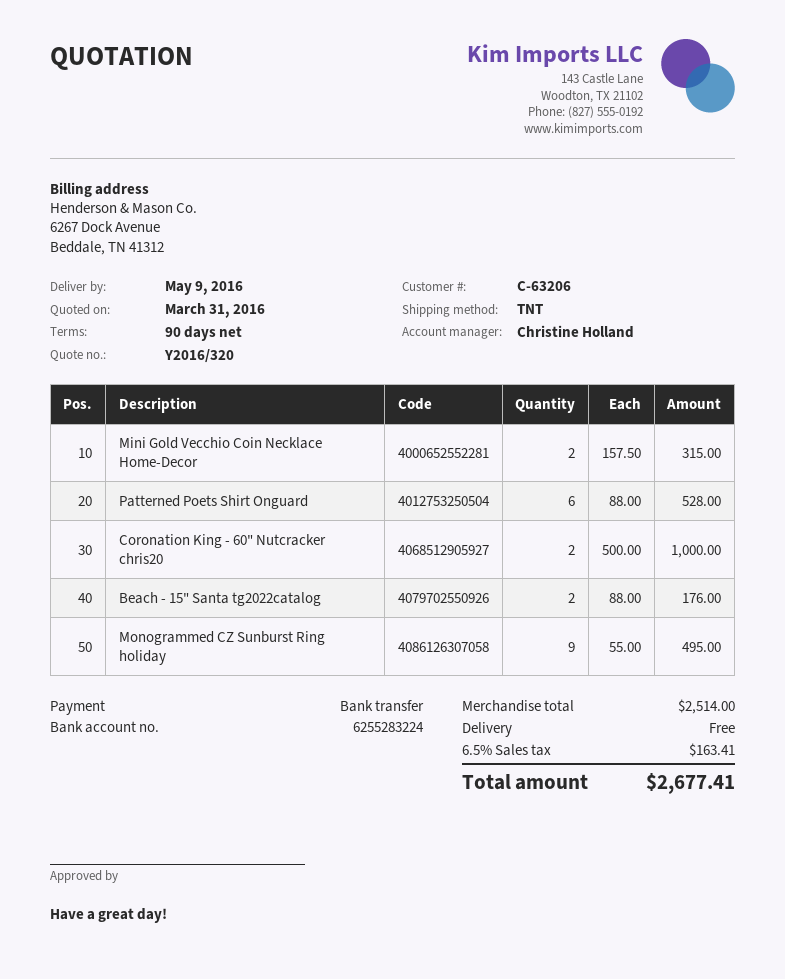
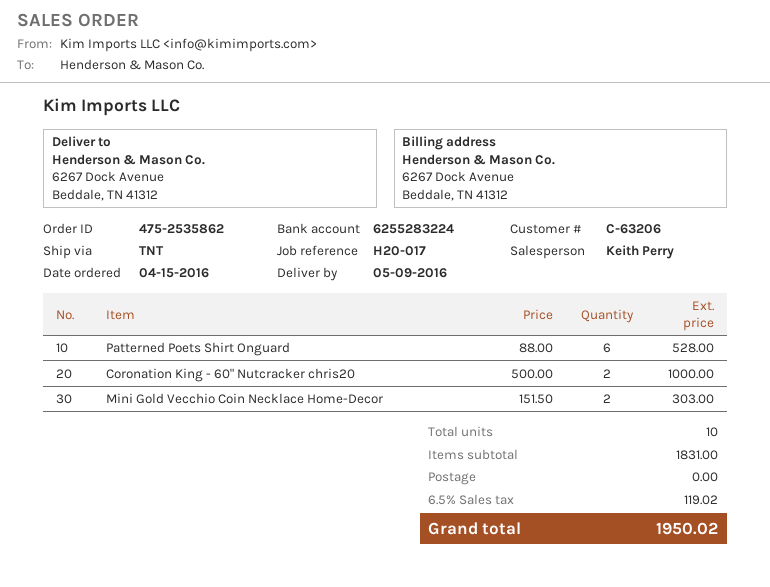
sales rep: Christine Holland -> Keith Perry
Mini Gold Vecchio Coin Necklace Home-Decor: 2 x 157.50 = 315.00 -> 2 x 151.50 = 303.00
Beach - 15" Santa tg2022catalog: 2 x 88.00 = 176.00 -> none
Monogrammed CZ Sunburst Ring holiday: 9 x 55.00 = 495.00 -> none
subtotal: 2514.00 -> 1831.00
tax: 6.5% = 163.41 -> 6.5% = 119.02
total: 2677.41 -> 1950.02

